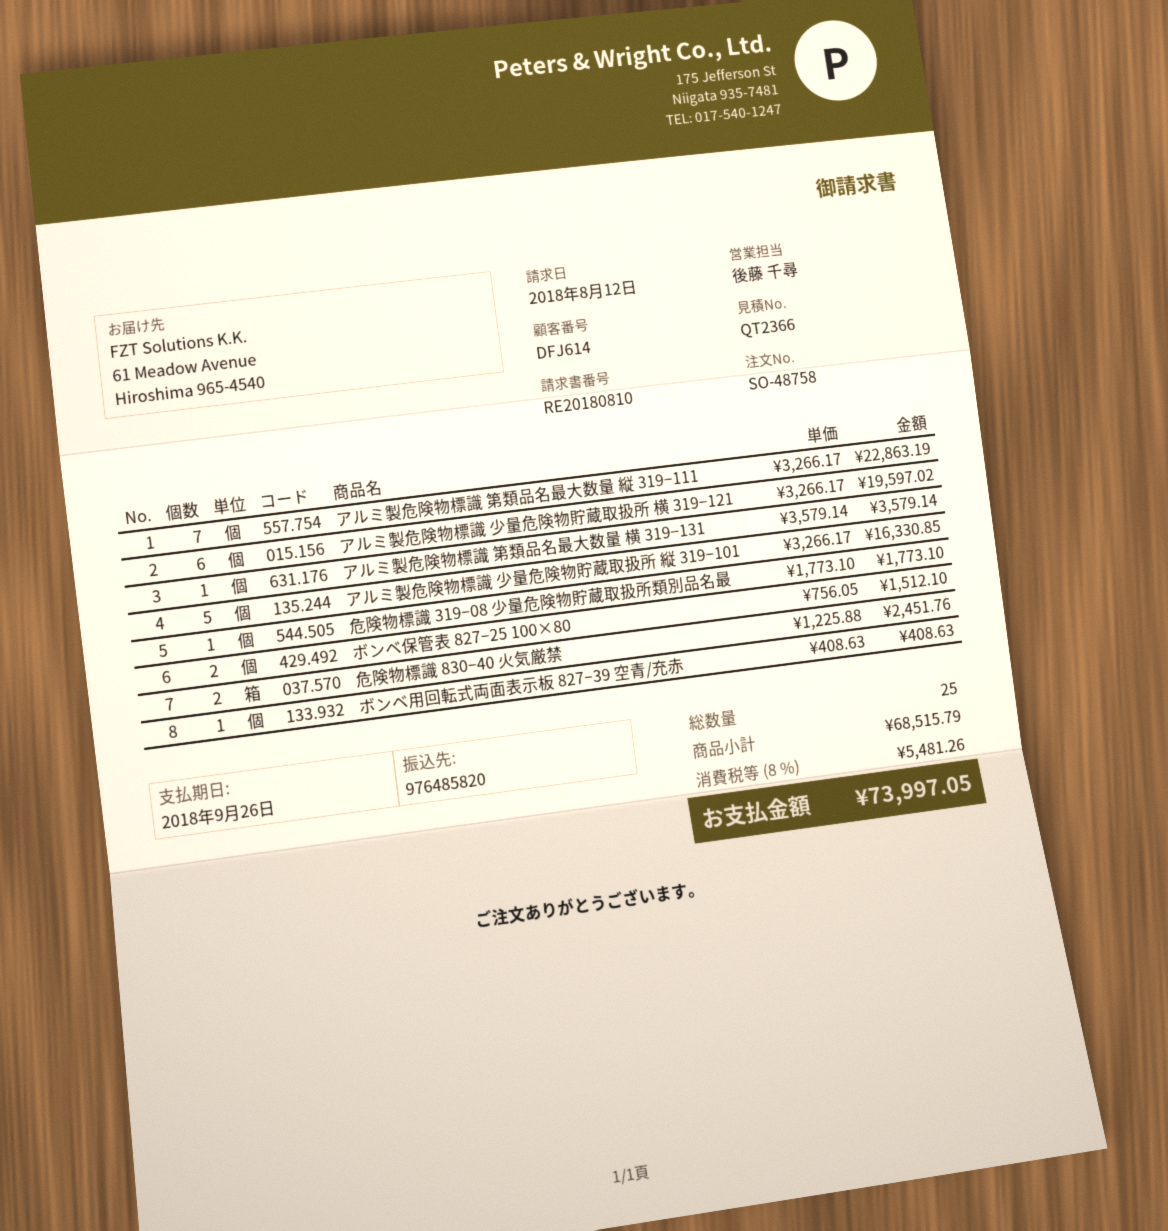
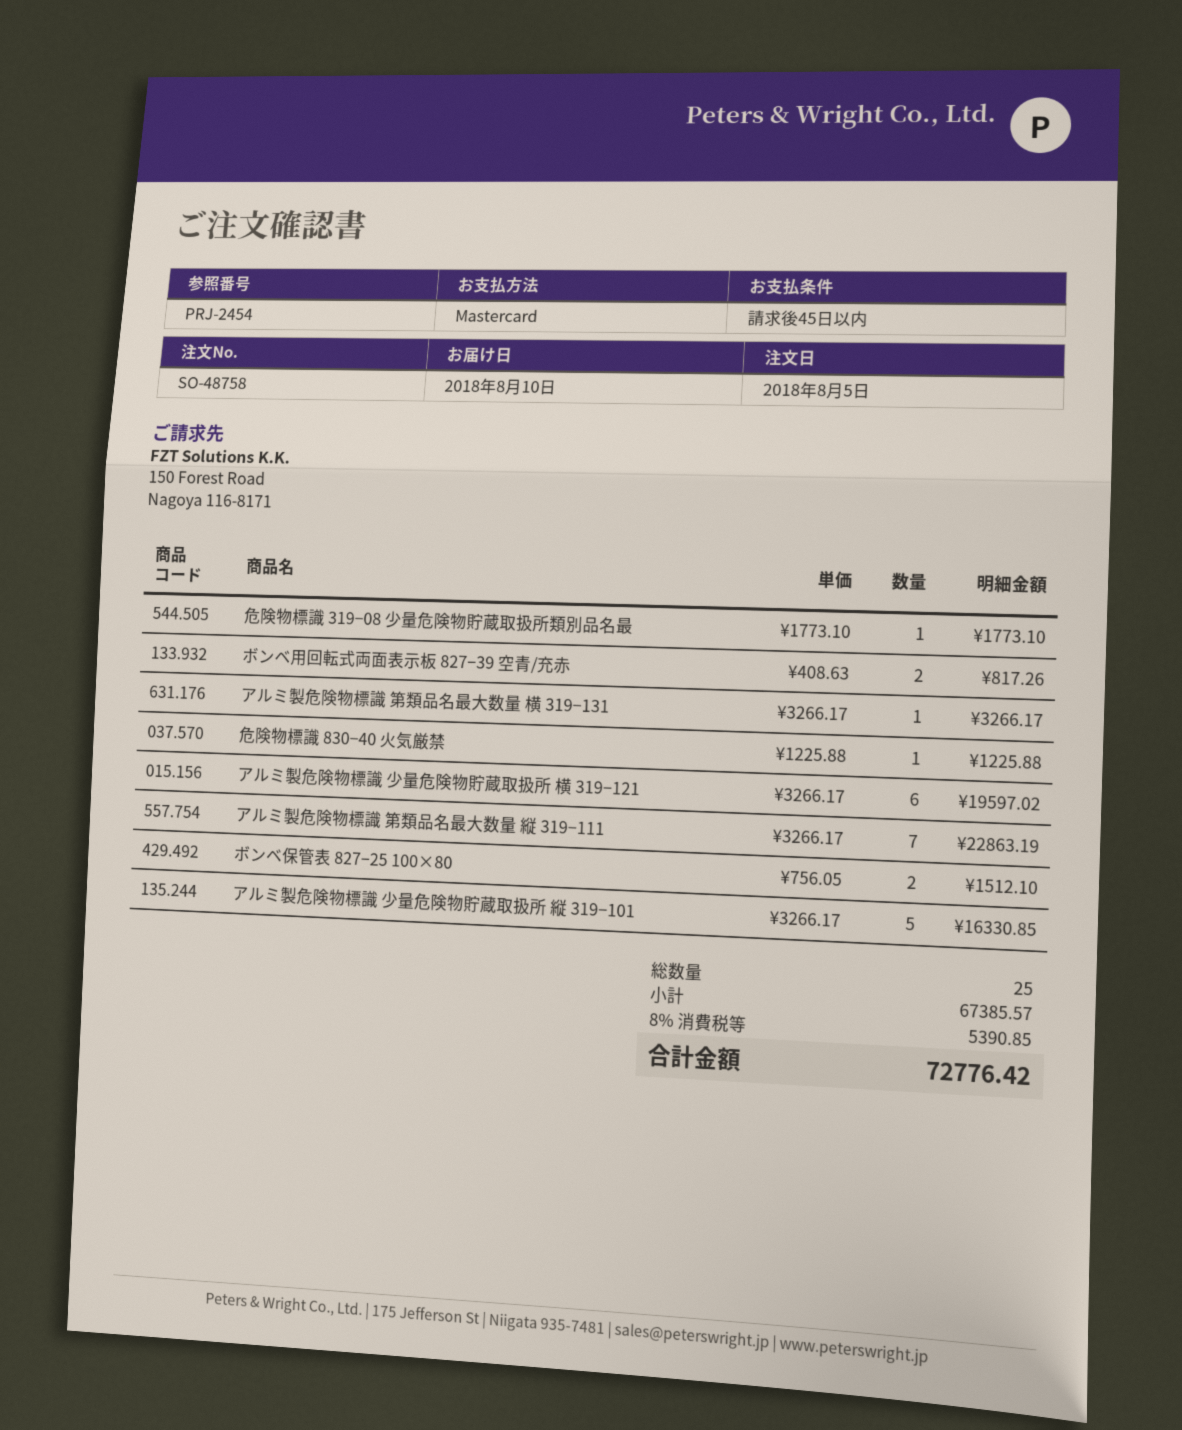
アルミ製危険物標識 第類品名最大数量 横 319−131: 1 x 3579.14 = 3579.14 -> 1 x 3266.17 = 3266.17
危険物標識 830−40 火気厳禁: 2 x 1225.88 = 2451.76 -> 1 x 1225.88 = 1225.88
ボンベ用回転式両面表示板 827−39 空青/充赤: 1 x 408.63 = 408.63 -> 2 x 408.63 = 817.26
subtotal: 68515.79 -> 67385.57
tax: 8% = 5481.26 -> 8% = 5390.85
total: 73997.05 -> 72776.42

